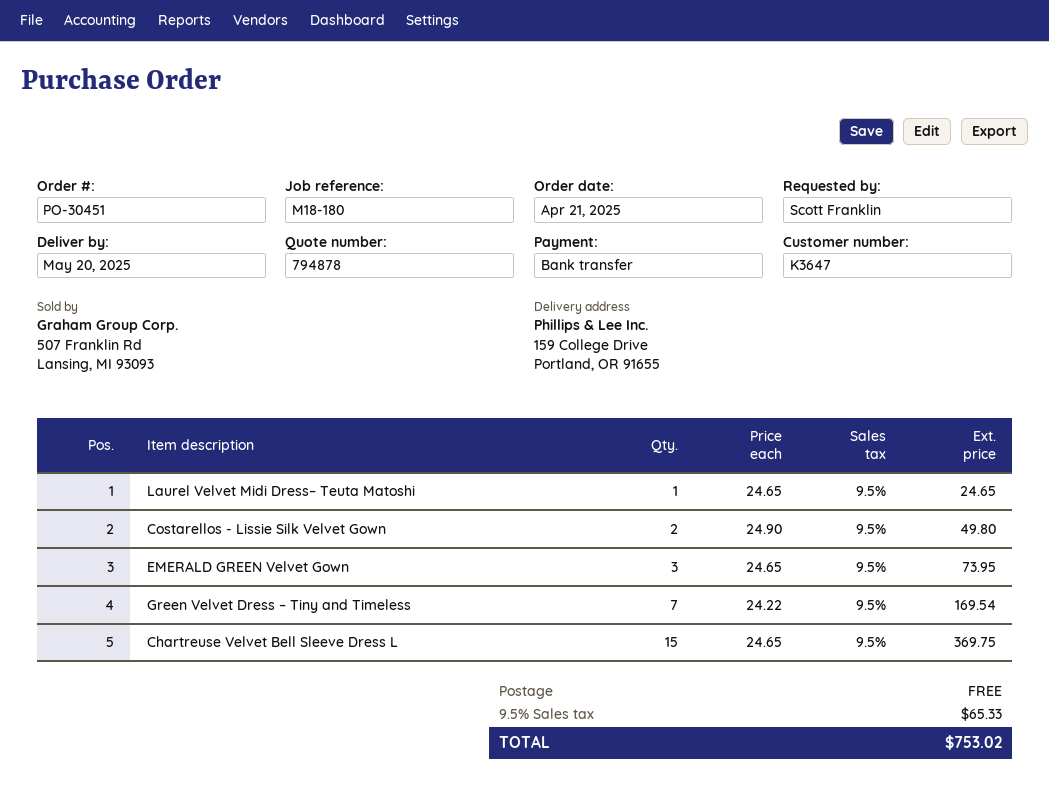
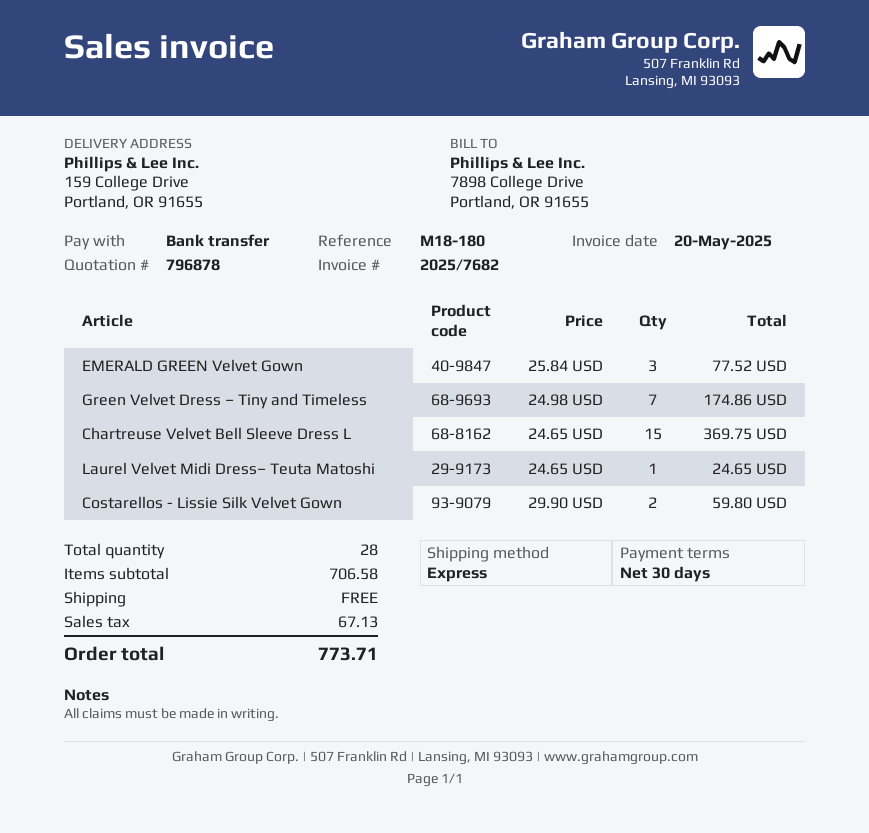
quote number: 794878 -> 796878
Costarellos - Lissie Silk Velvet Gown: 2 x 24.90 = 49.80 -> 2 x 29.90 = 59.80
EMERALD GREEN Velvet Gown: 3 x 24.65 = 73.95 -> 3 x 25.84 = 77.52
Green Velvet Dress – Tiny and Timeless: 7 x 24.22 = 169.54 -> 7 x 24.98 = 174.86
tax: 65.33 -> 67.13
total: 753.02 -> 773.71

